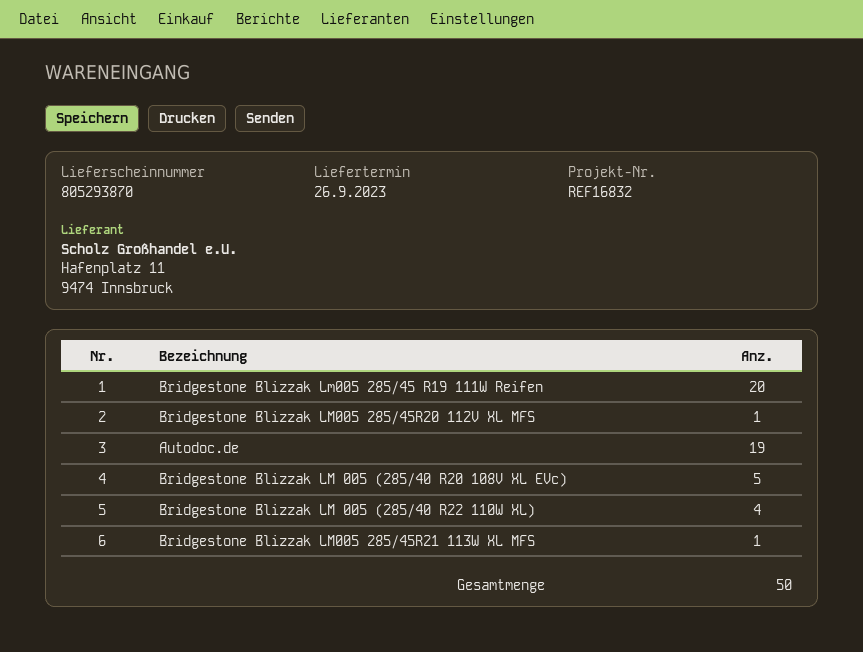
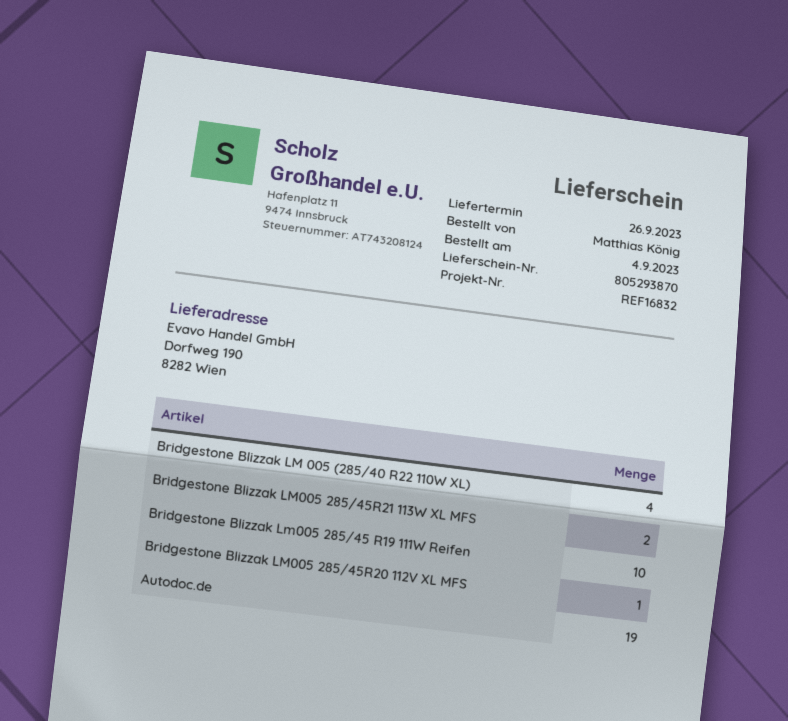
Bridgestone Blizzak Lm005 285/45 R19 111W Reifen: 20 -> 10
Bridgestone Blizzak LM 005 (285/40 R20 108V XL EVc): 5 -> none
Bridgestone Blizzak LM005 285/45R21 113W XL MFS: 1 -> 2

